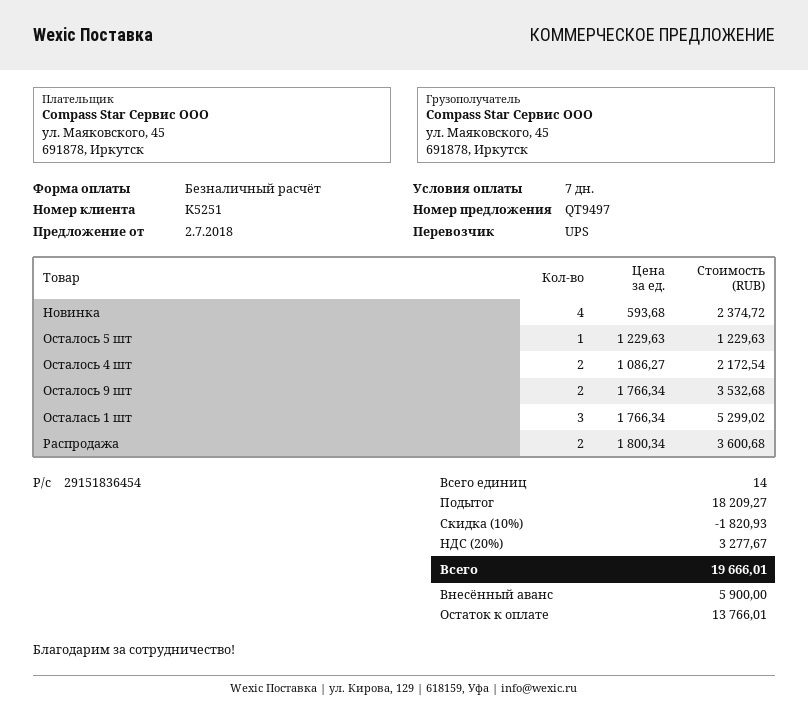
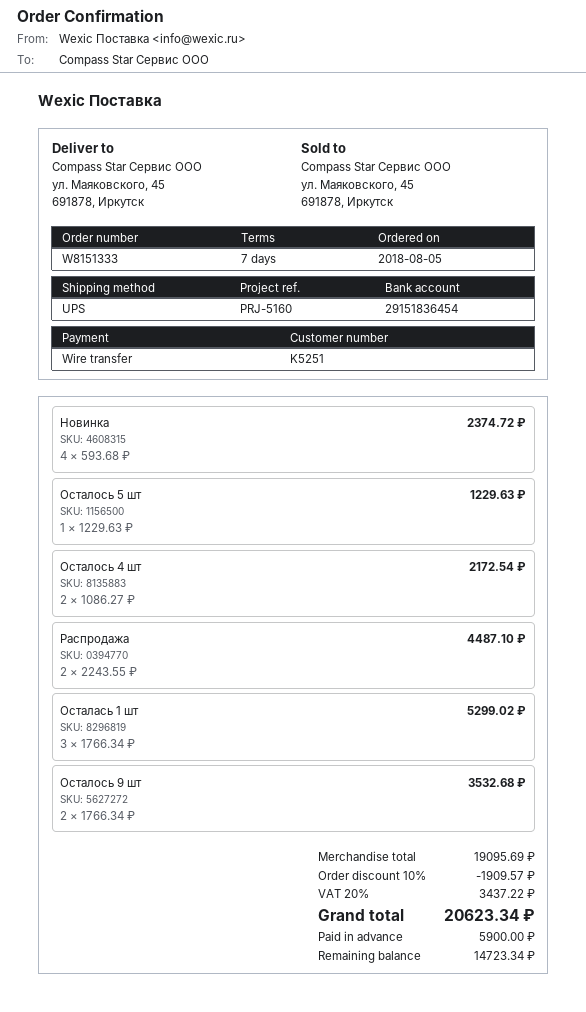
Распродажа: 2 x 1800.34 = 3600.68 -> 2 x 2243.55 = 4487.10
subtotal: 18209.27 -> 19095.69
discount: 10% = 1820.93 -> 10% = 1909.57
tax: 20% = 3277.67 -> 20% = 3437.22
total: 19666.01 -> 20623.34
balance: 13766.01 -> 14723.34

